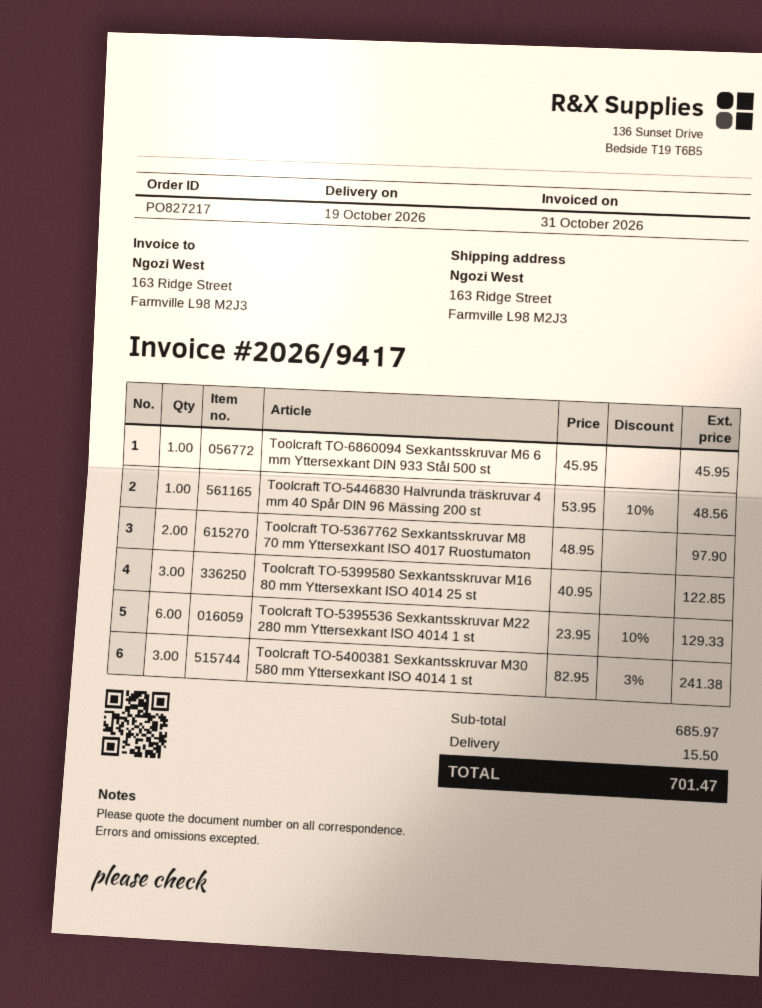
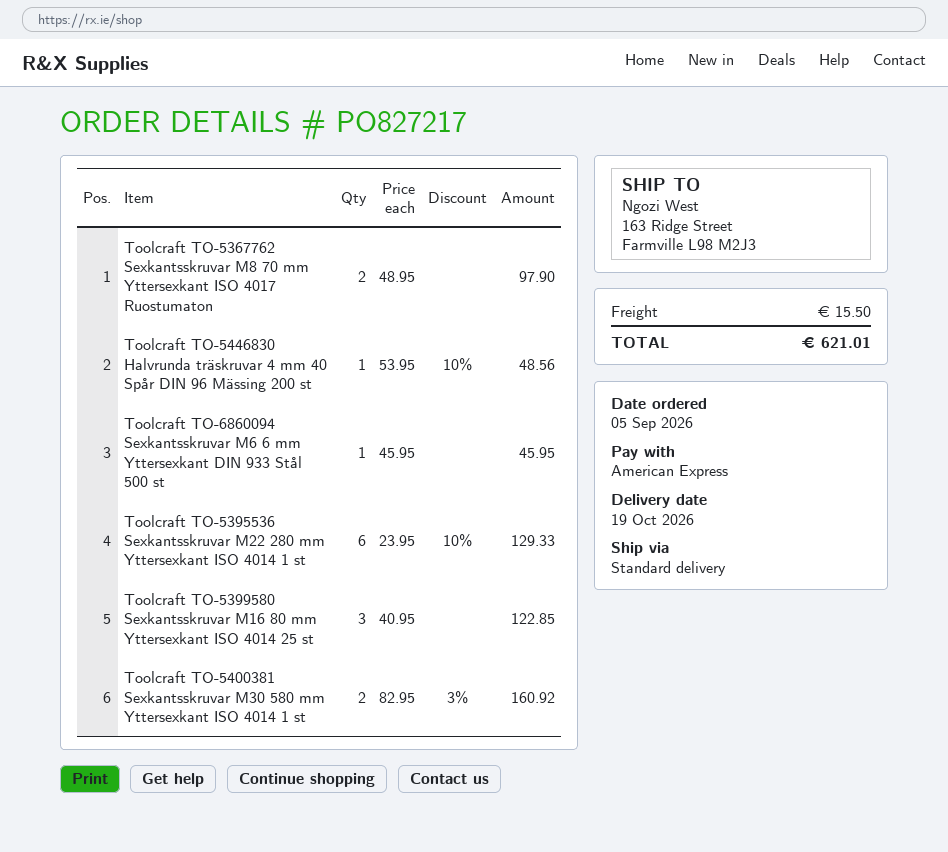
Toolcraft TO-5400381 Sexkantsskruvar M30 580 mm Yttersexkant ISO 4014 1 st: 3 x 82.95 - 3% = 241.38 -> 2 x 82.95 - 3% = 160.92
total: 701.47 -> 621.01

